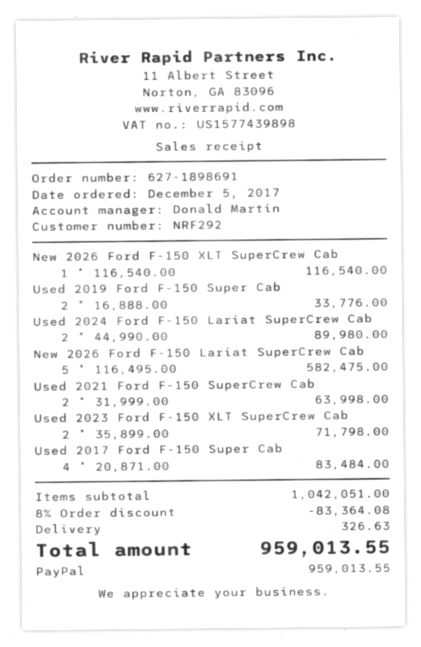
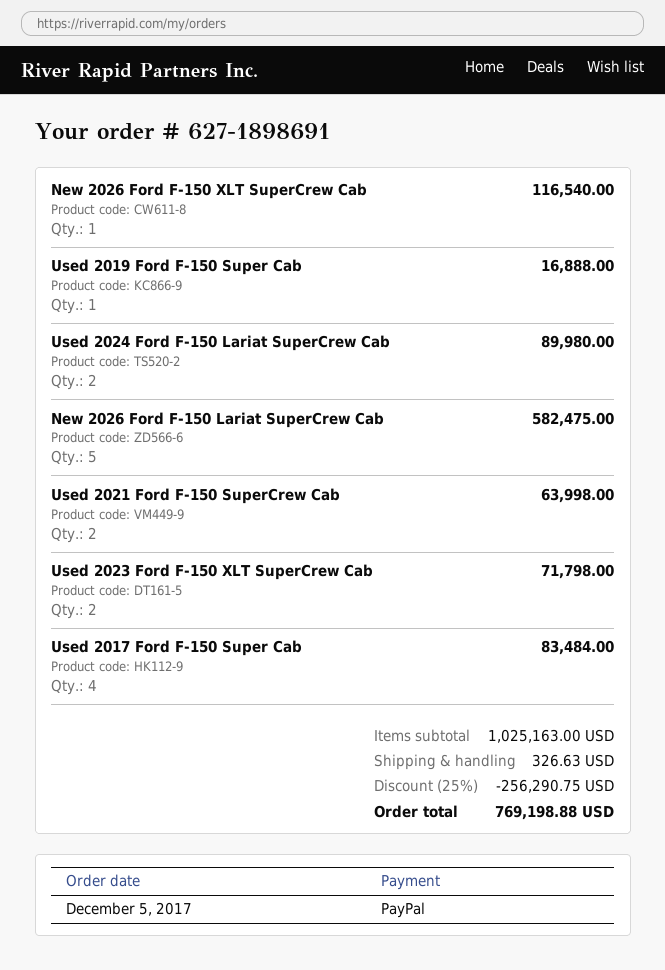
Used 2019 Ford F-150 Super Cab: 2 for 33776.00 -> 1 for 16888.00
subtotal: 1042051.00 -> 1025163.00
discount: 8% = 83364.08 -> 25% = 256290.75
total: 959013.55 -> 769198.88

